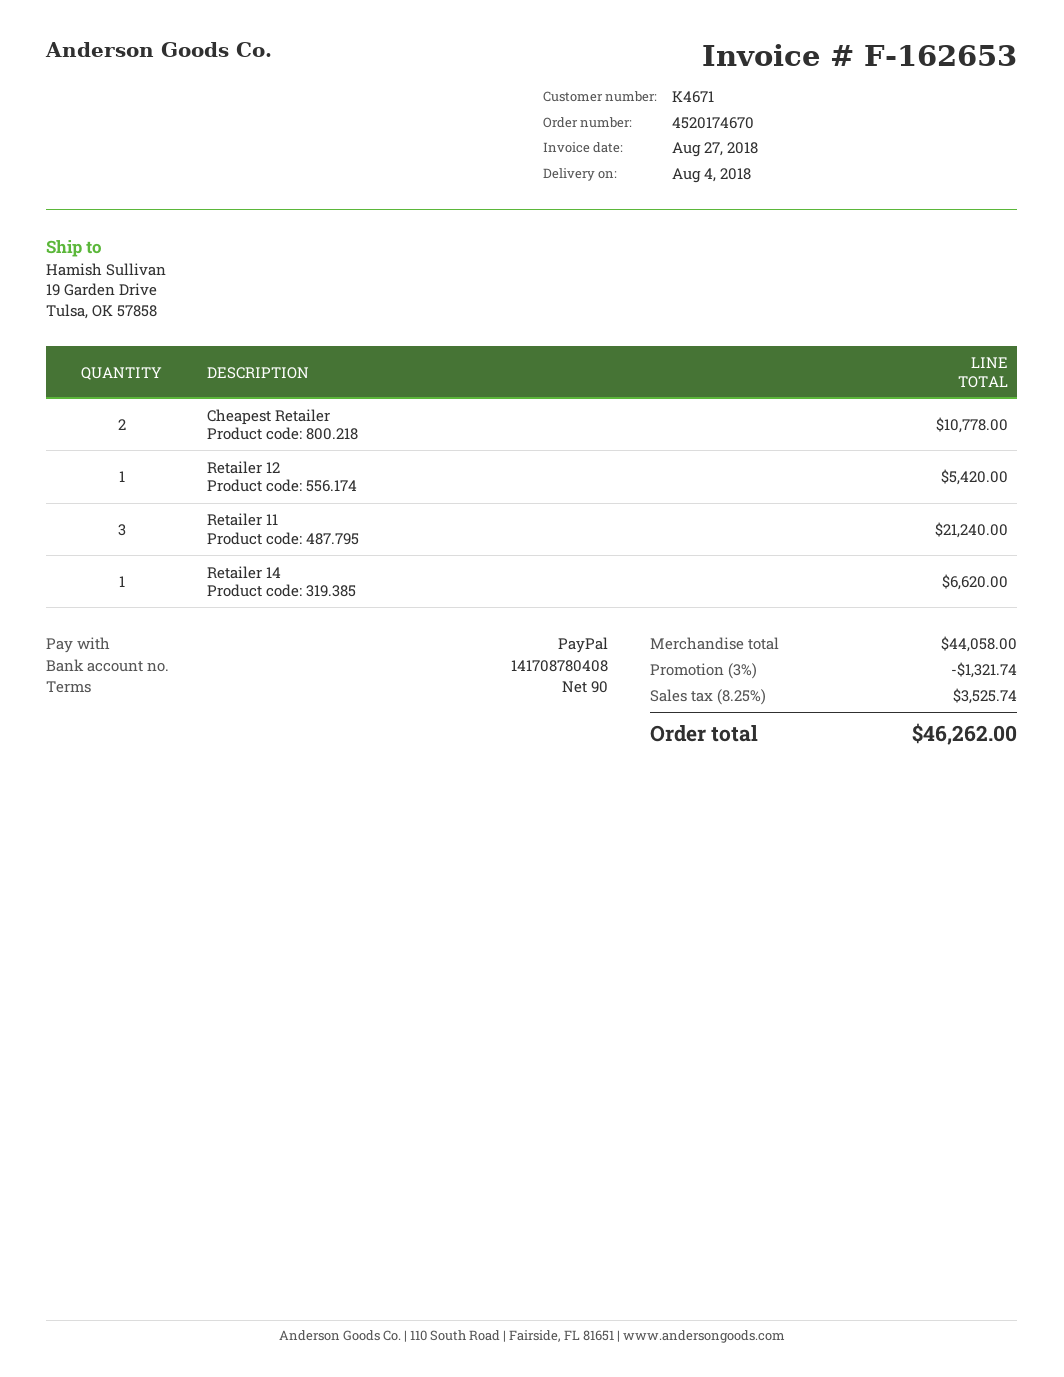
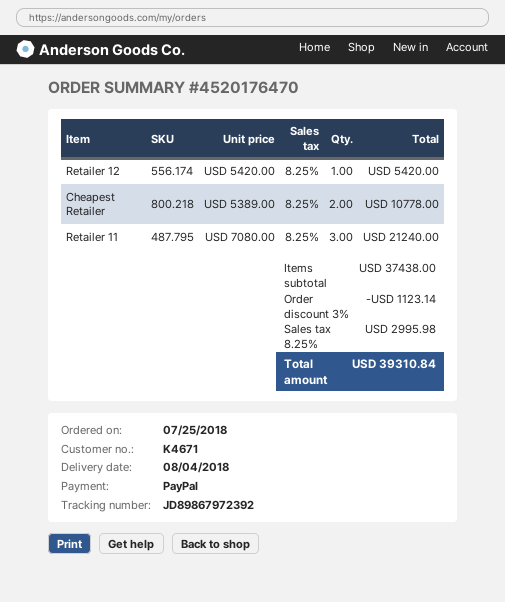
order number: 4520174670 -> 4520176470
Retailer 14: 1 for 6620.00 -> none
subtotal: 44058.00 -> 37438.00
discount: 3% = 1321.74 -> 3% = 1123.14
tax: 8.25% = 3525.74 -> 8.25% = 2995.98
total: 46262.00 -> 39310.84

